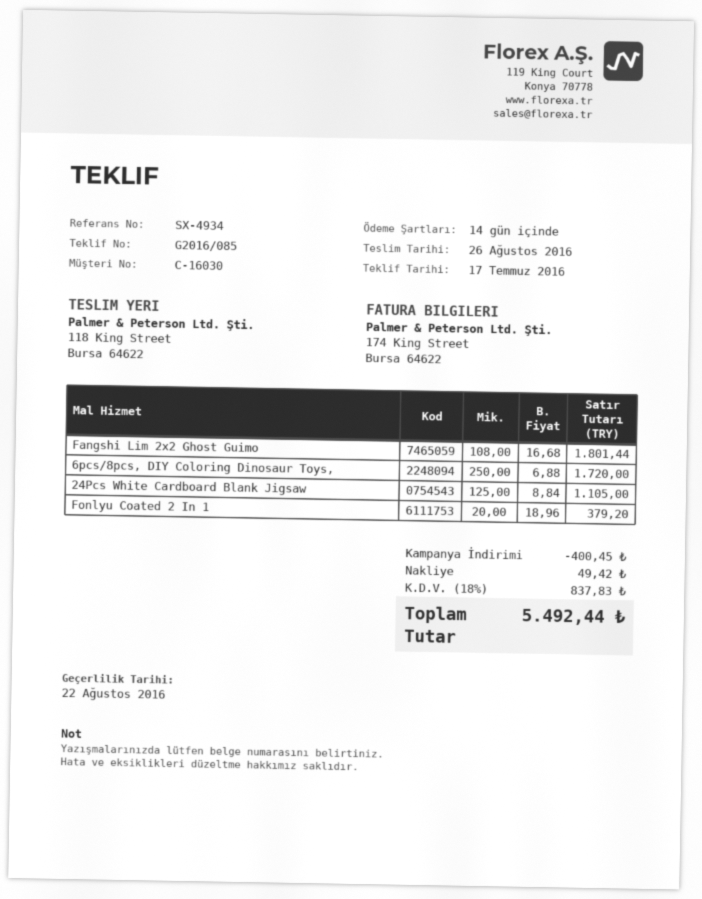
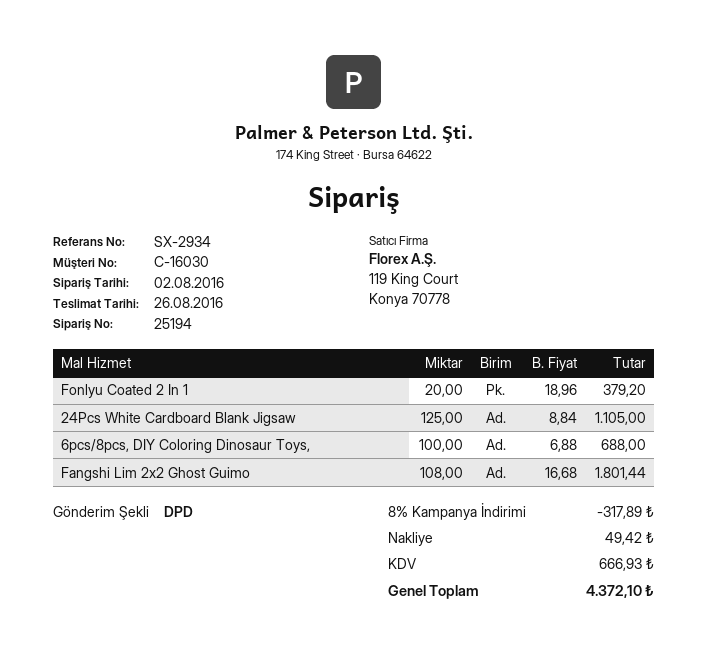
reference: SX-4934 -> SX-2934
6pcs/8pcs, DIY Coloring Dinosaur Toys,: 250 x 6.88 = 1720.00 -> 100 x 6.88 = 688.00
discount: 400.45 -> 317.89
tax: 837.83 -> 666.93
total: 5492.44 -> 4372.10

